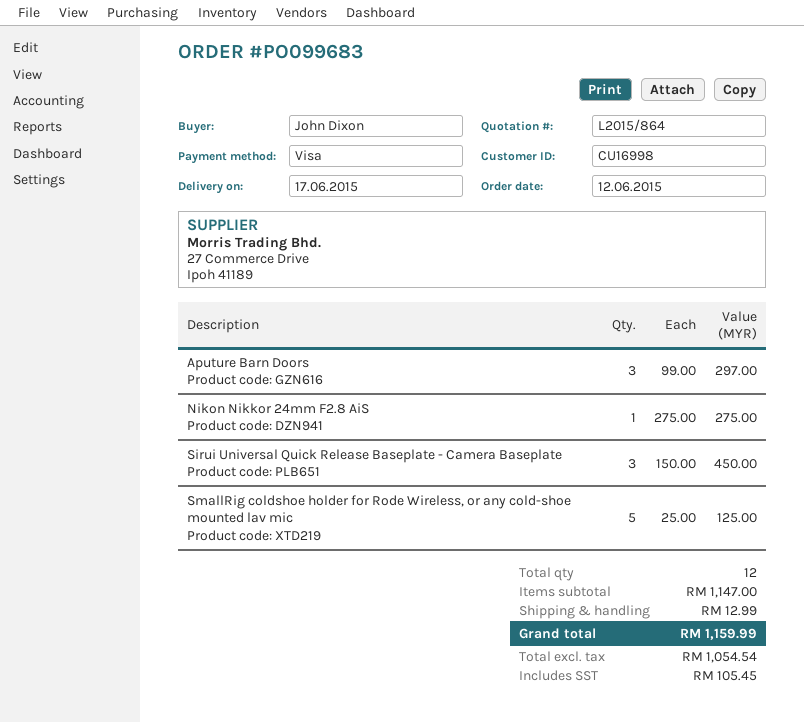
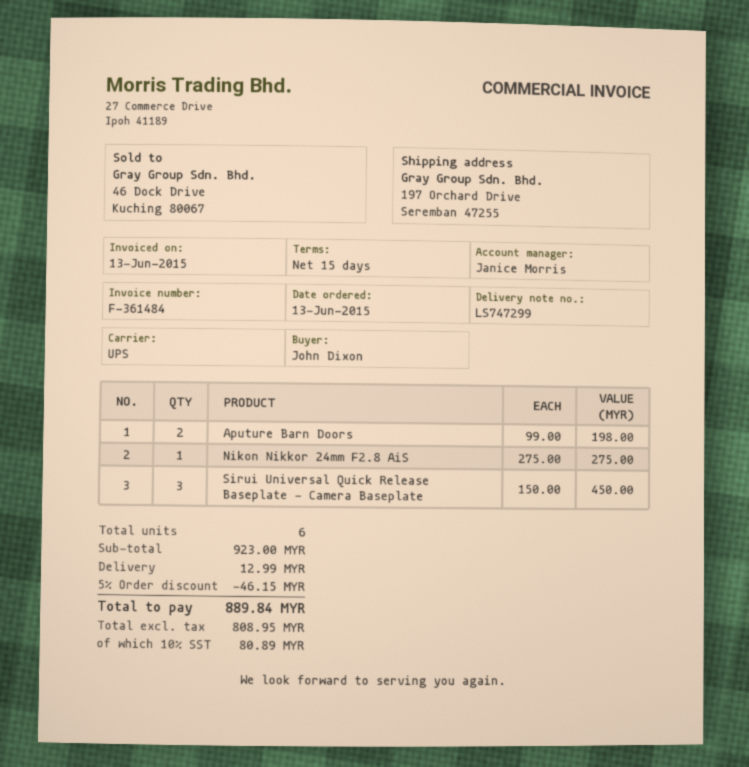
order date: 2015-06-12 -> 2015-06-13
Aputure Barn Doors: 3 x 99.00 = 297.00 -> 2 x 99.00 = 198.00
SmallRig coldshoe holder for Rode Wireless, or any cold-shoe mounted lav mic: 5 x 25.00 = 125.00 -> none
total quantity: 12 -> 6
subtotal: 1147.00 -> 923.00
discount: none -> 5% = 46.15
net: 1054.54 -> 808.95
tax: 105.45 -> 80.89
total: 1159.99 -> 889.84

